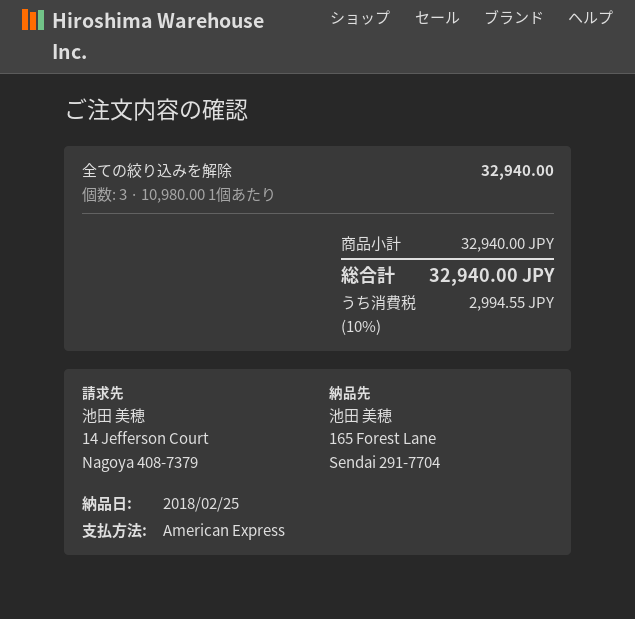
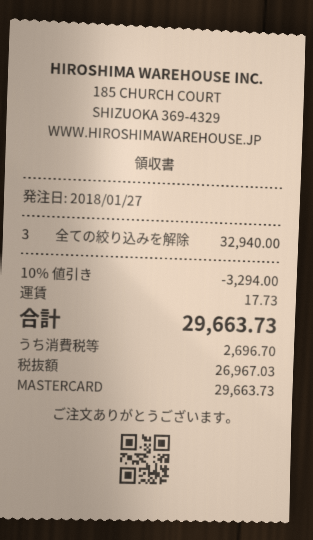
payment method: American Express -> Mastercard
discount: none -> 10% = 3294.00
shipping: none -> 17.73
tax: 2994.55 -> 2696.70
total: 32940.00 -> 29663.73

